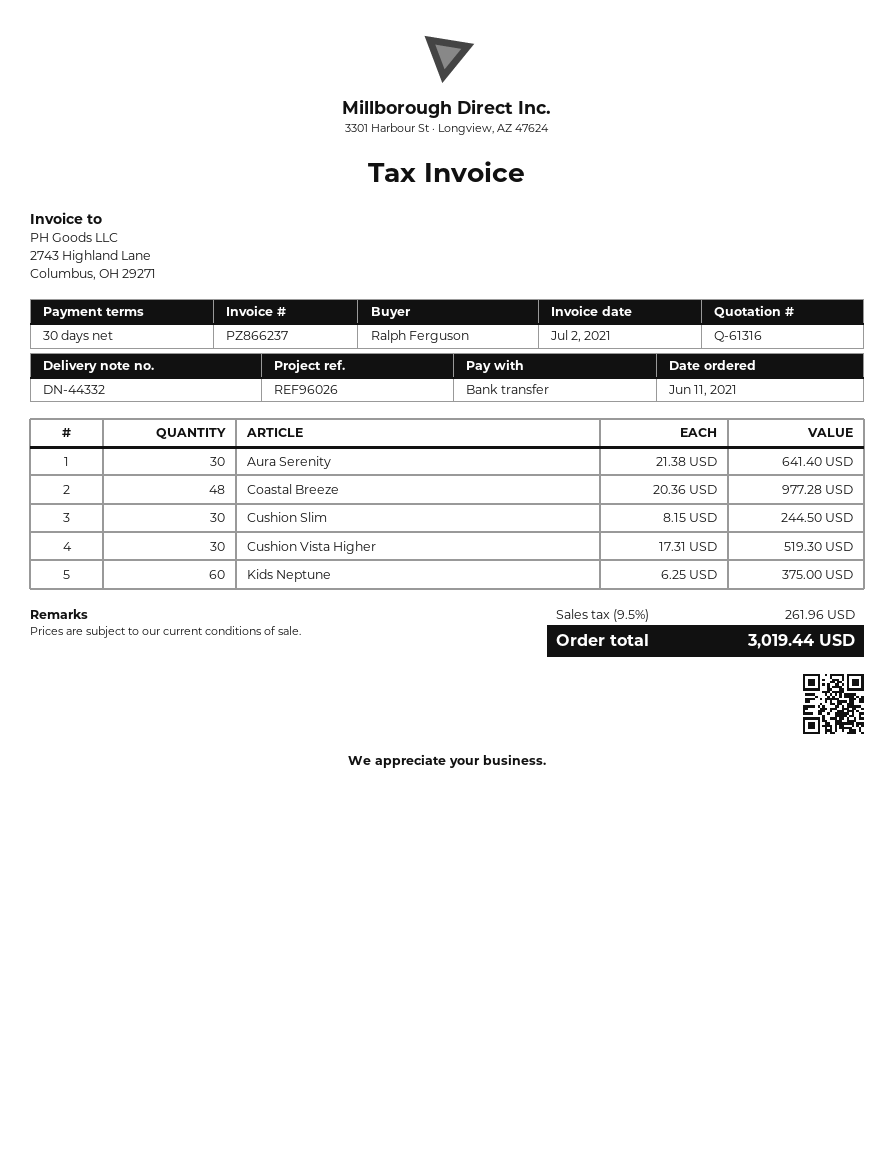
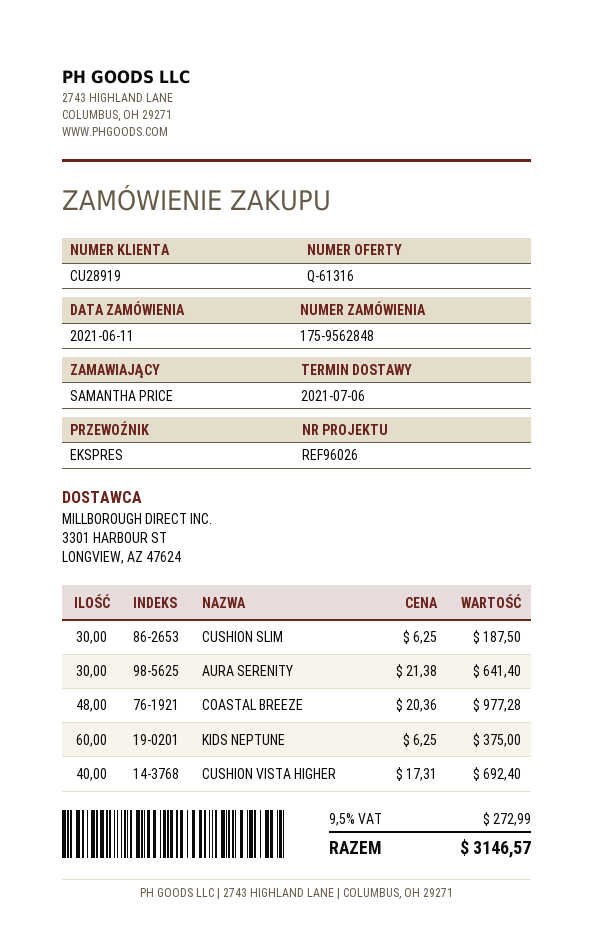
ordered by: Ralph Ferguson -> SAMANTHA PRICE
Cushion Slim: 30 x 8.15 = 244.50 -> 30 x 6.25 = 187.50
Cushion Vista Higher: 30 x 17.31 = 519.30 -> 40 x 17.31 = 692.40
tax: 9.5% = 261.96 -> 9.5% = 272.99
total: 3019.44 -> 3146.57

